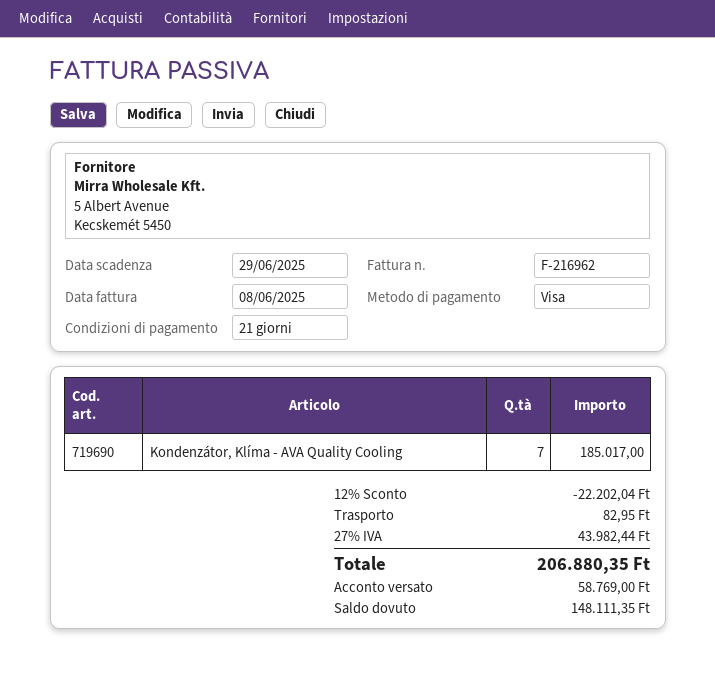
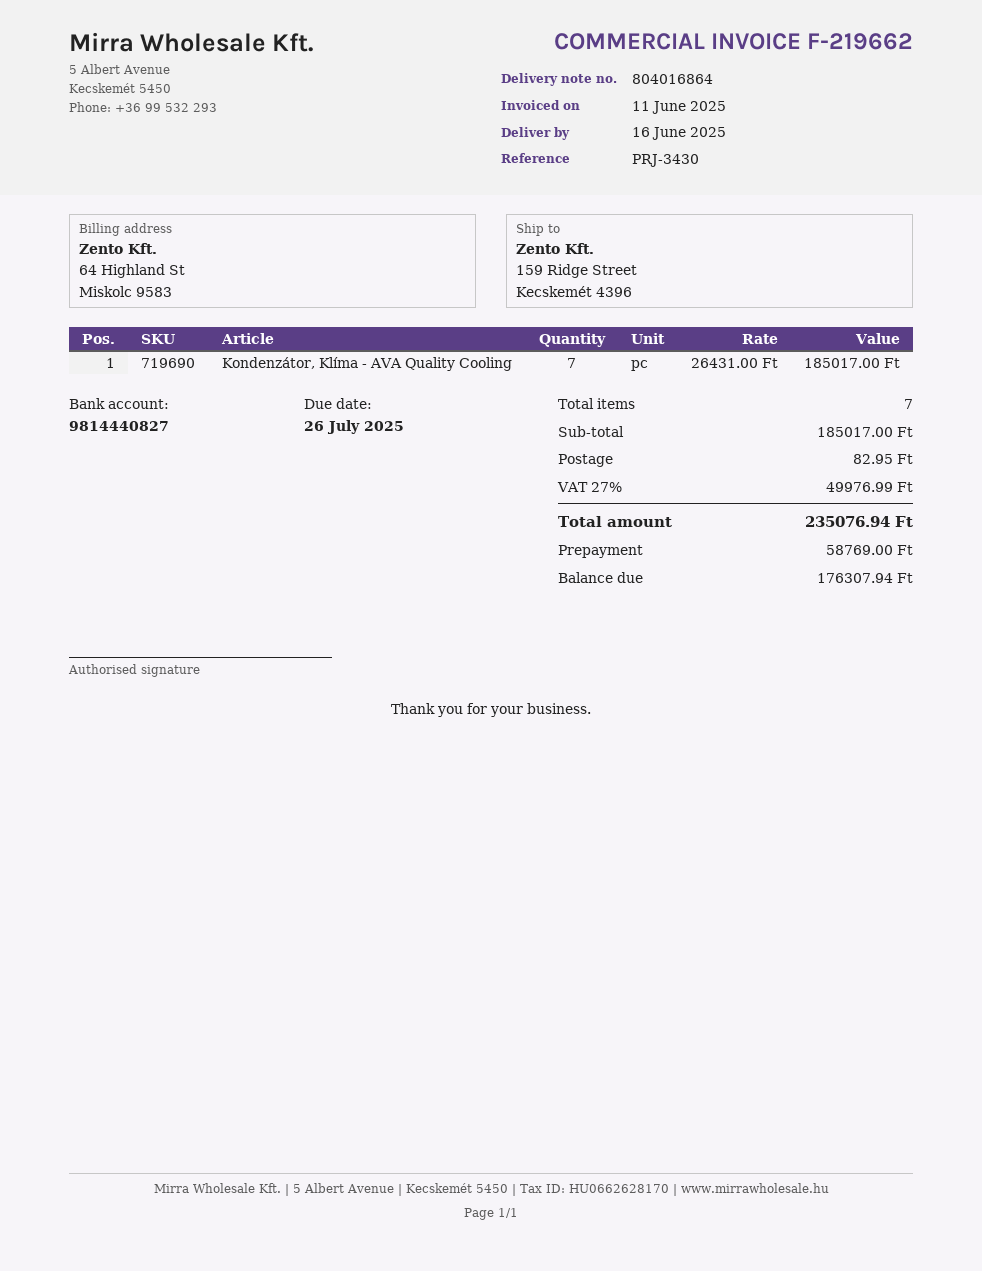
invoice number: F-216962 -> F-219662
invoice date: 2025-06-08 -> 2025-06-11
due date: 2025-06-29 -> 2025-07-26
discount: 12% = 22202.04 -> none
tax: 27% = 43982.44 -> 27% = 49976.99
total: 206880.35 -> 235076.94
balance: 148111.35 -> 176307.94

